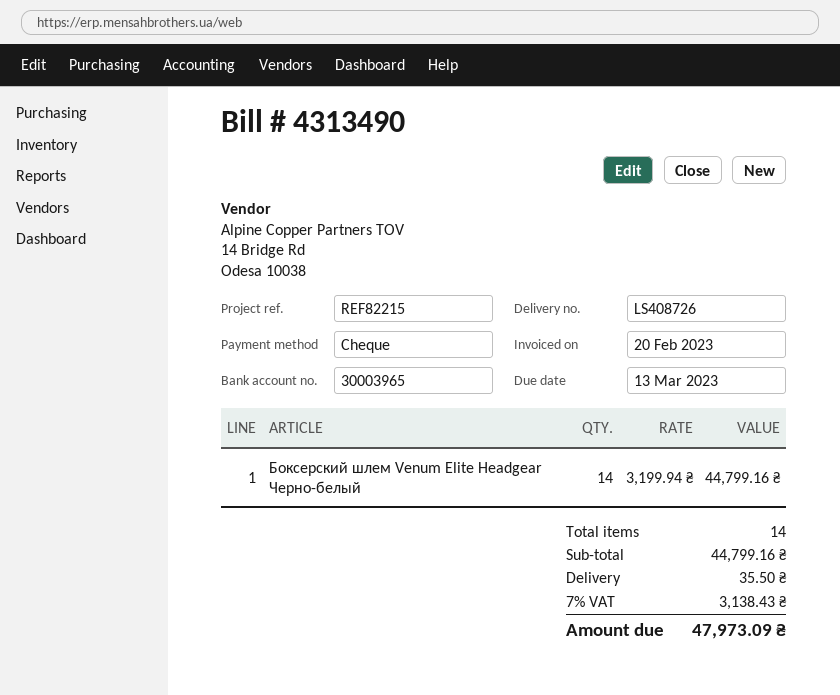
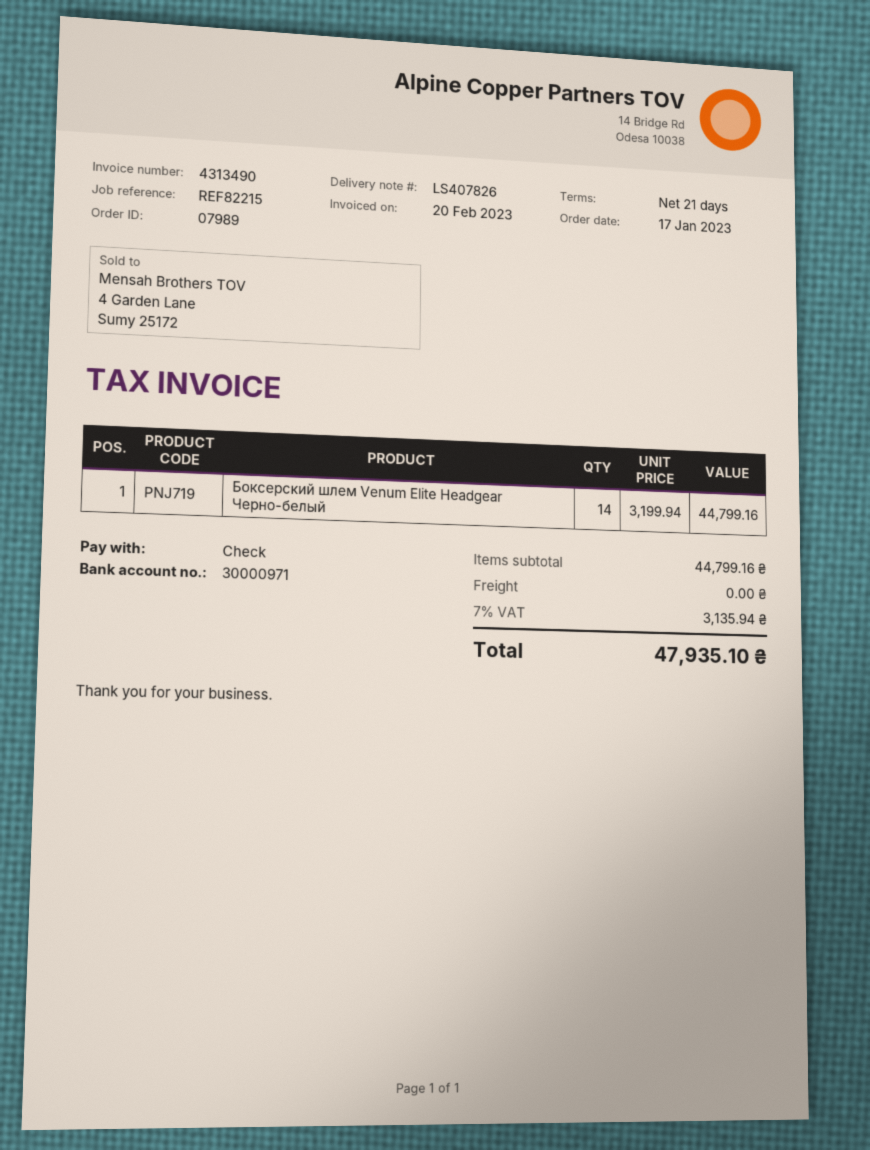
delivery note number: LS408726 -> LS407826
bank account: 30003965 -> 30000971
shipping: 35.50 -> 0.00
tax: 7% = 3138.43 -> 7% = 3135.94
total: 47973.09 -> 47935.10

